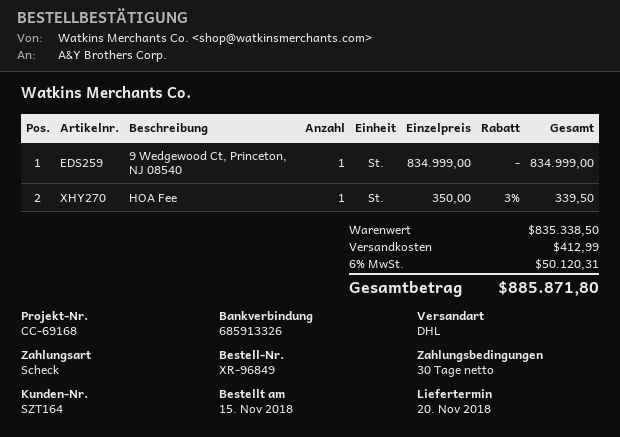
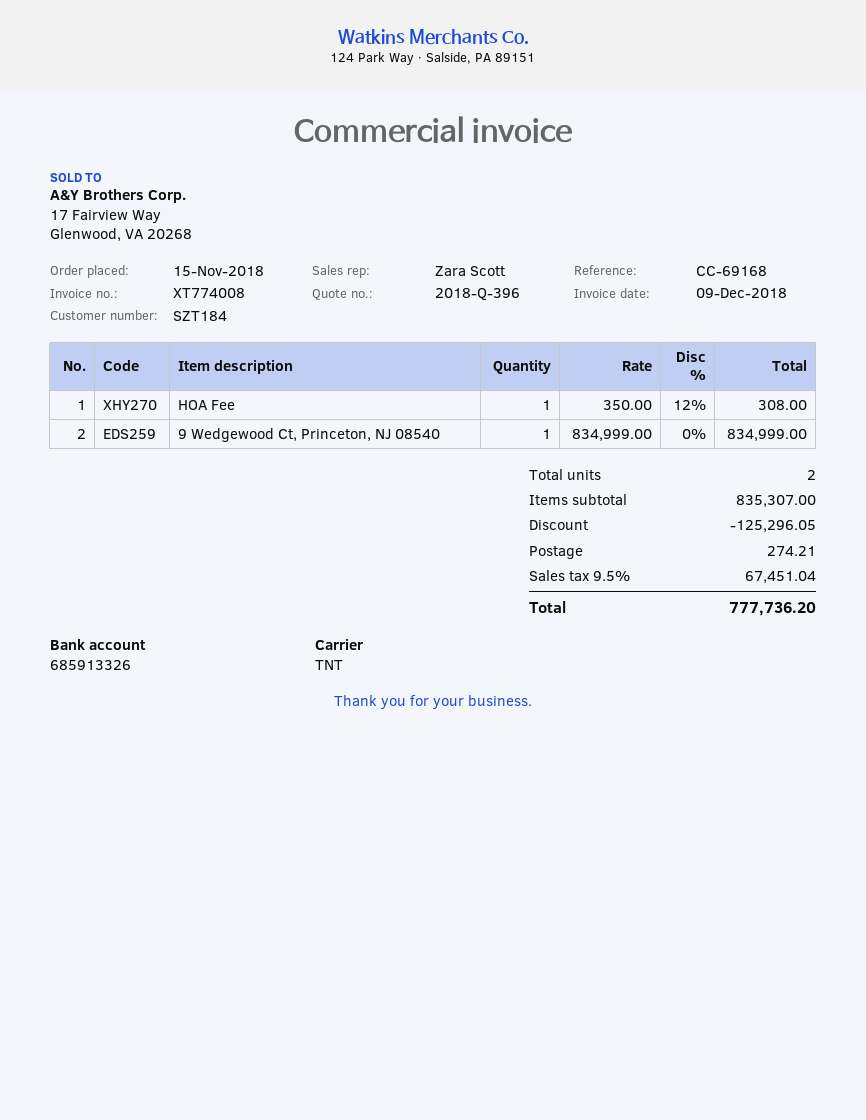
customer number: SZT164 -> SZT184
shipping method: DHL -> TNT
HOA Fee: 1 x 350.00 - 3% = 339.50 -> 1 x 350.00 - 12% = 308.00
subtotal: 835338.50 -> 835307.00
discount: none -> 125296.05
shipping: 412.99 -> 274.21
tax: 6% = 50120.31 -> 9.5% = 67451.04
total: 885871.80 -> 777736.20

